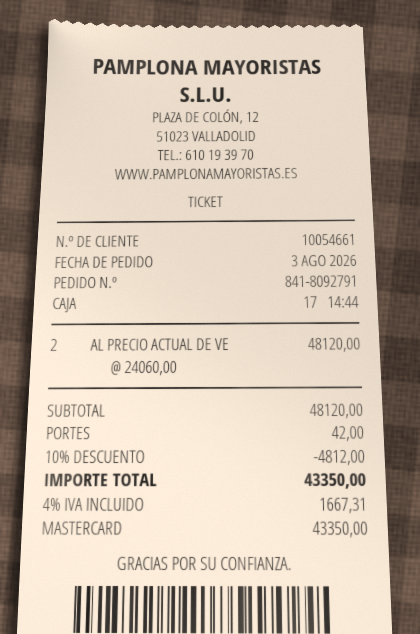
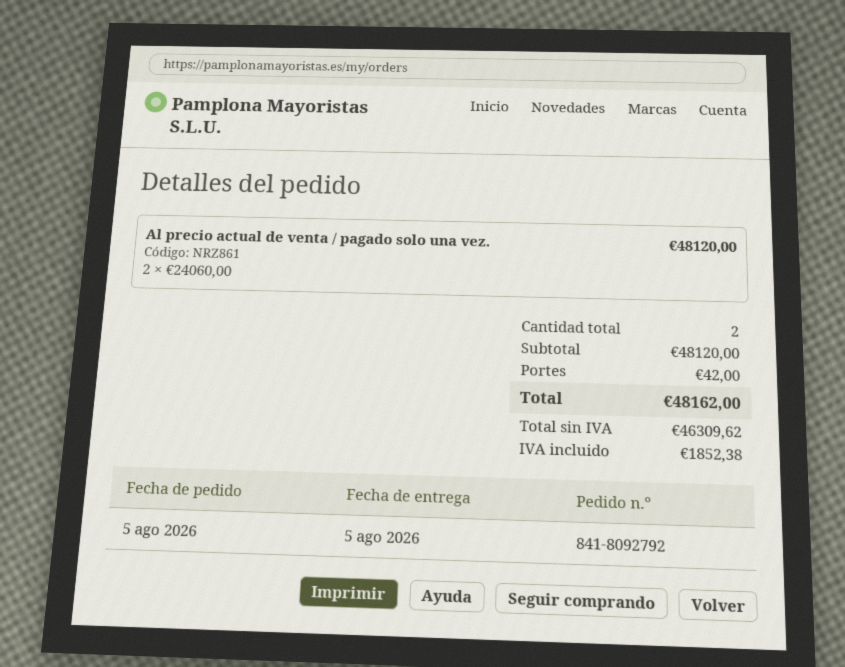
order number: 841-8092791 -> 841-8092792
order date: 2026-08-03 -> 2026-08-05
discount: 10% = 4812.00 -> none
tax: 1667.31 -> 1852.38
total: 43350.00 -> 48162.00

